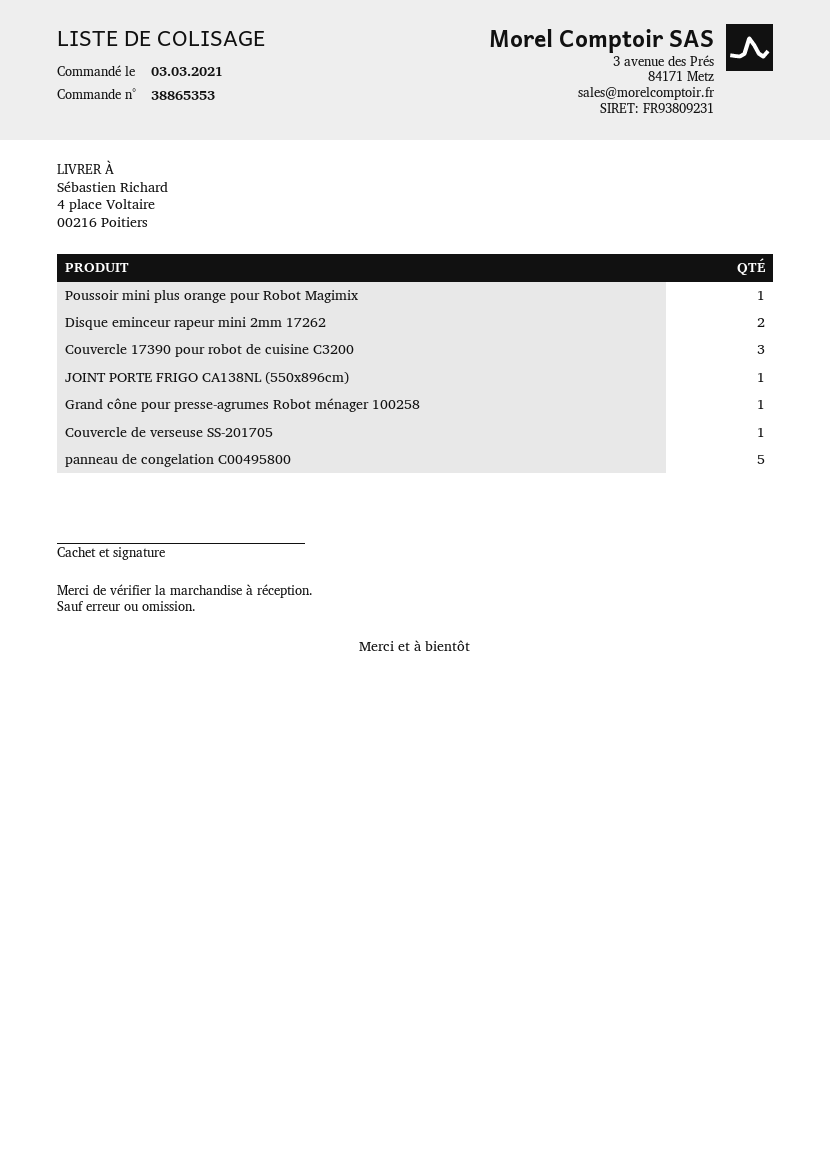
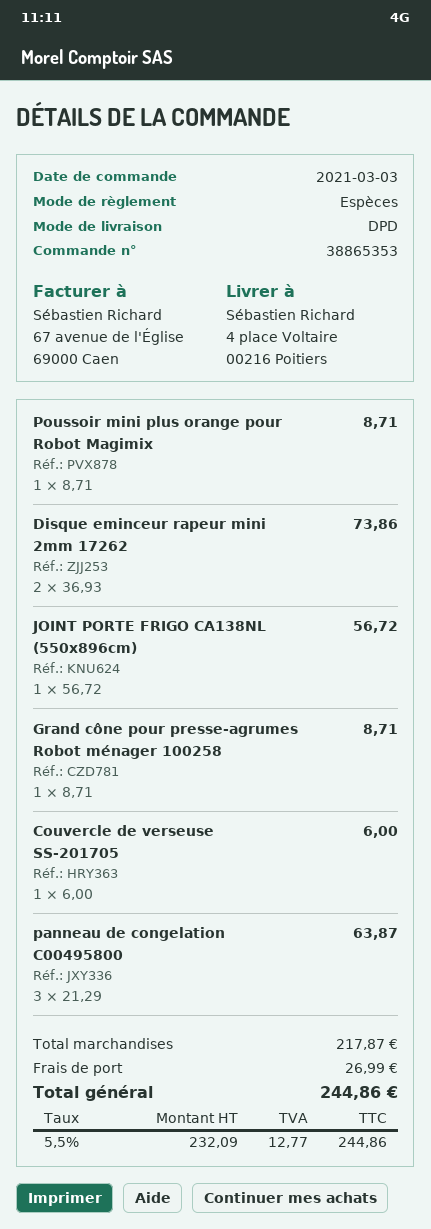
Couvercle 17390 pour robot de cuisine C3200: 3 -> none
panneau de congelation C00495800: 5 -> 3

